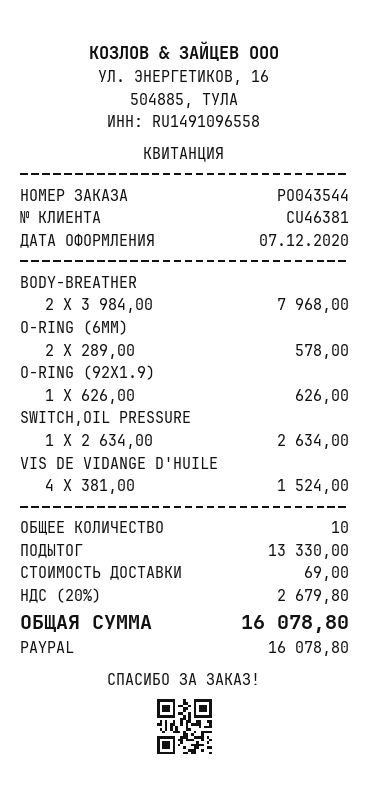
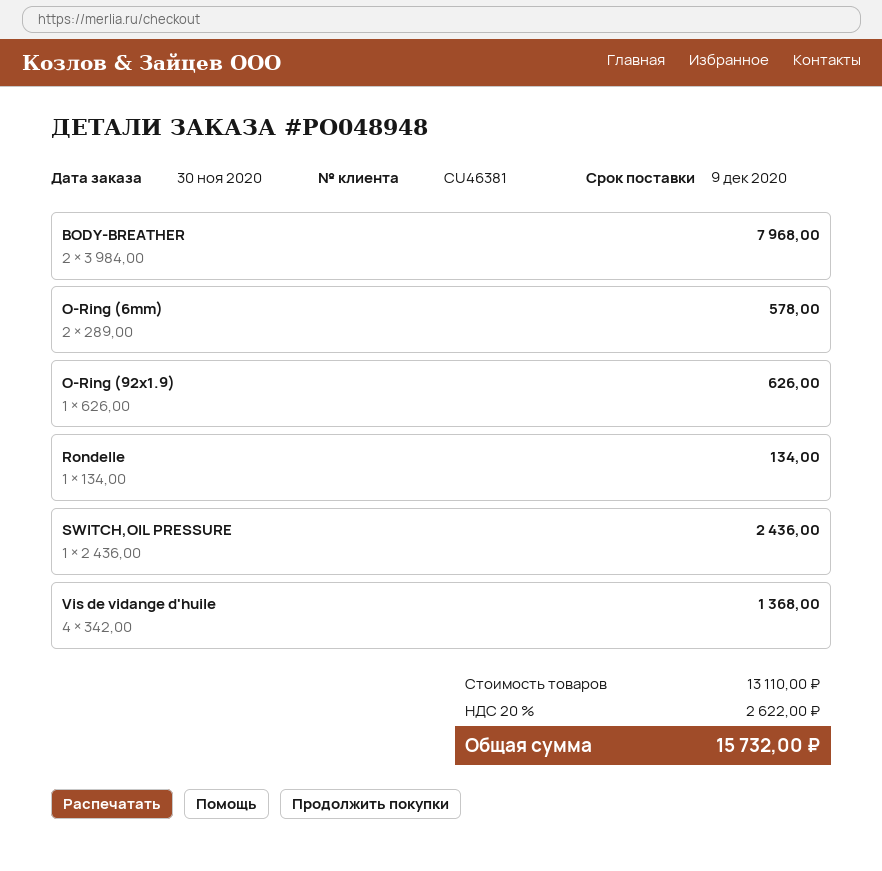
order number: PO043544 -> PO048948
order date: 2020-12-07 -> 2020-11-30
SWITCH,OIL PRESSURE: 1 x 2634.00 = 2634.00 -> 1 x 2436.00 = 2436.00
VIS DE VIDANGE D'HUILE: 4 x 381.00 = 1524.00 -> 4 x 342.00 = 1368.00
Rondelle: none -> 1 x 134.00 = 134.00
subtotal: 13330.00 -> 13110.00
shipping: 69.00 -> none
tax: 20% = 2679.80 -> 20% = 2622.00
total: 16078.80 -> 15732.00

